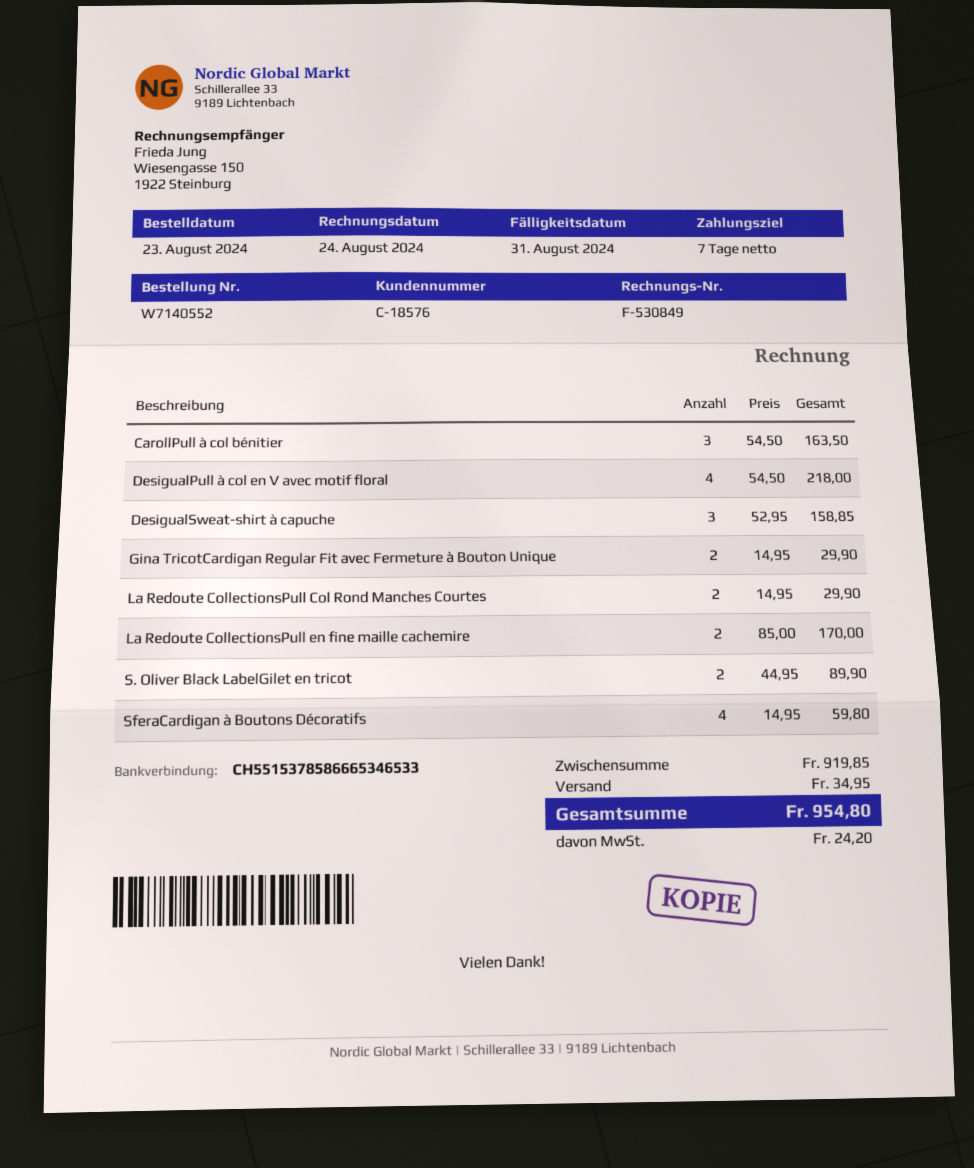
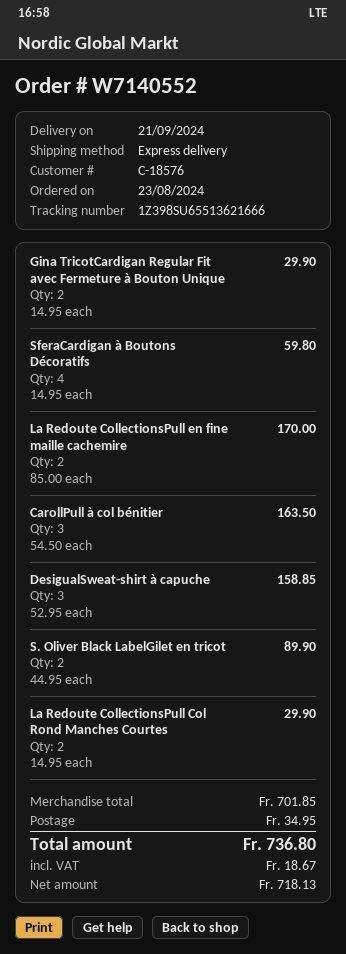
DesigualPull à col en V avec motif floral: 4 x 54.50 = 218.00 -> none
subtotal: 919.85 -> 701.85
tax: 24.20 -> 18.67
total: 954.80 -> 736.80

